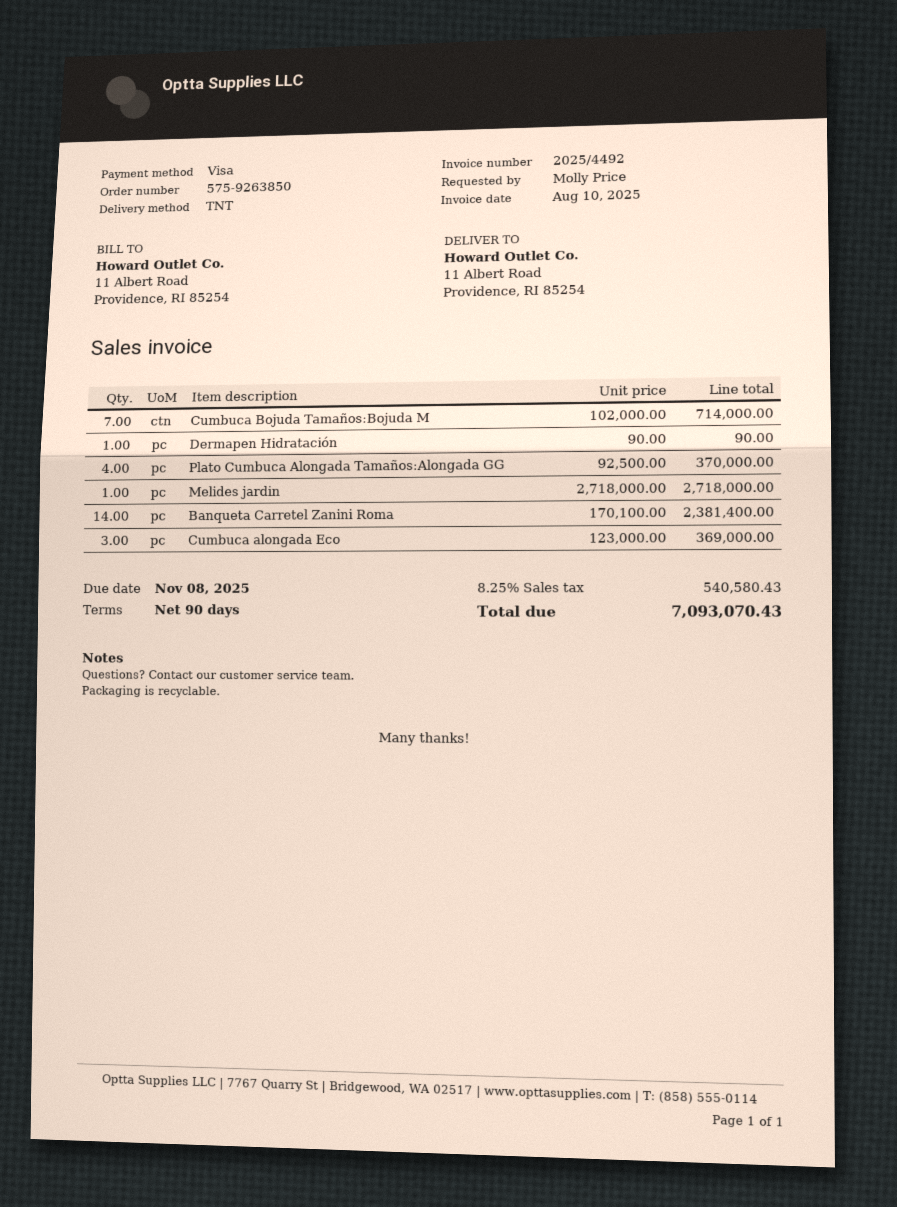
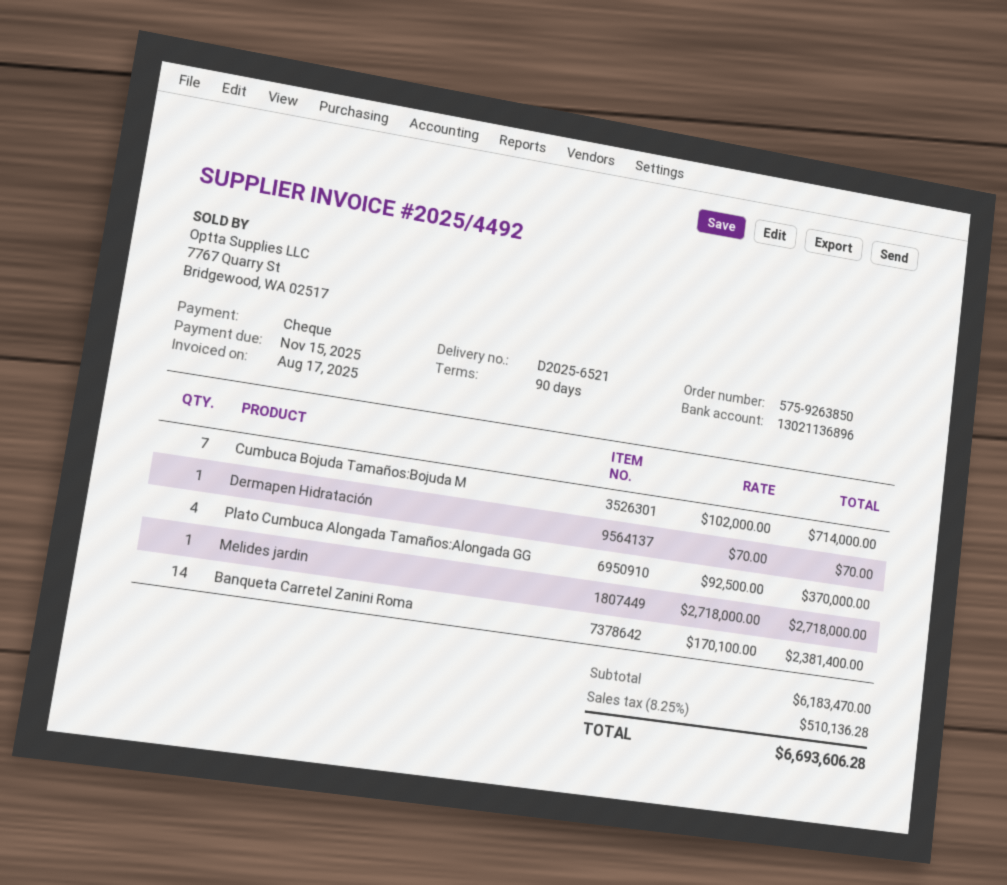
invoice date: 2025-08-10 -> 2025-08-17
due date: 2025-11-08 -> 2025-11-15
payment method: Visa -> cheque
Dermapen Hidratación: 1 x 90.00 = 90.00 -> 1 x 70.00 = 70.00
Cumbuca alongada Eco: 3 x 123000.00 = 369000.00 -> none
tax: 8.25% = 540580.43 -> 8.25% = 510136.28
total: 7093070.43 -> 6693606.28

